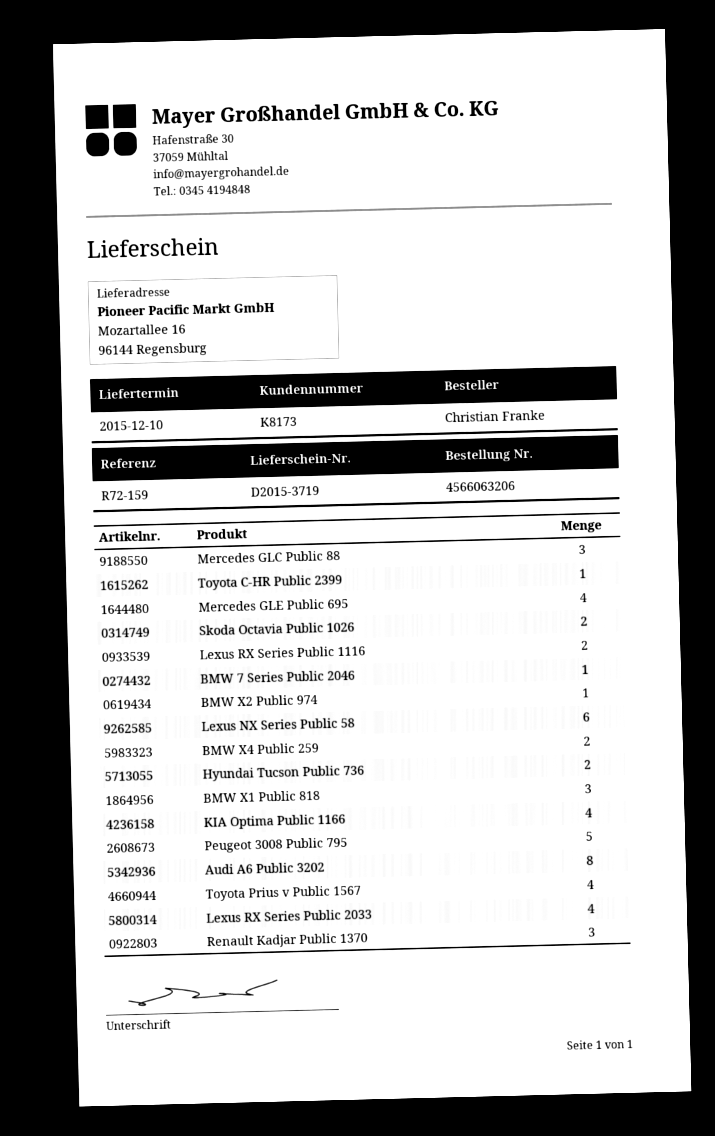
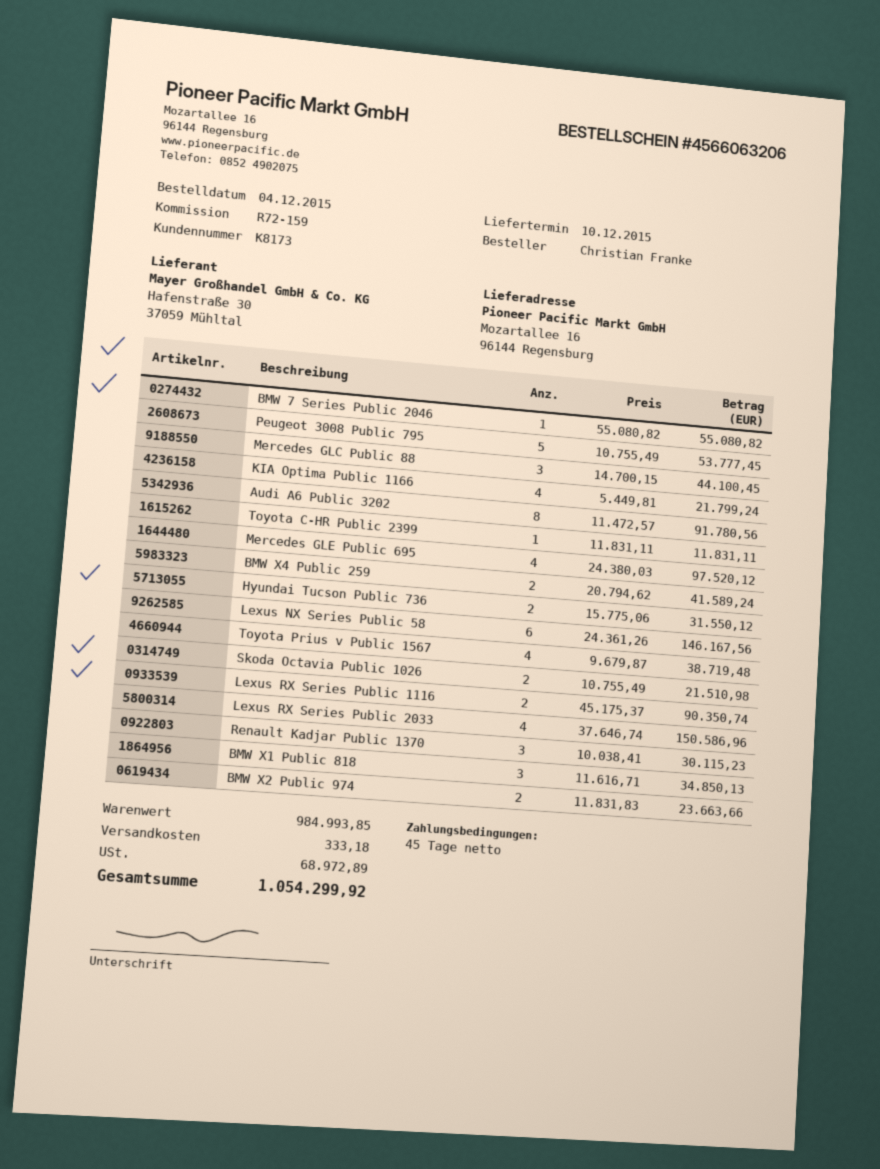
BMW X2 Public 974: 1 -> 2

